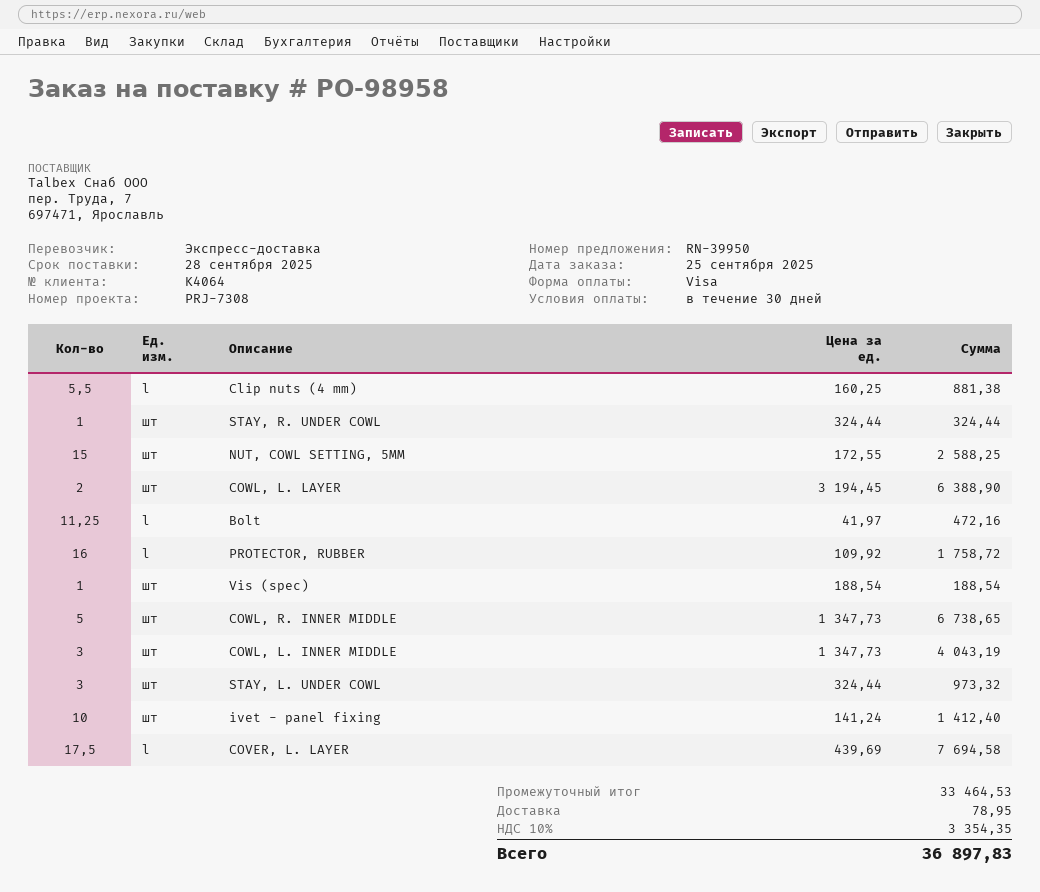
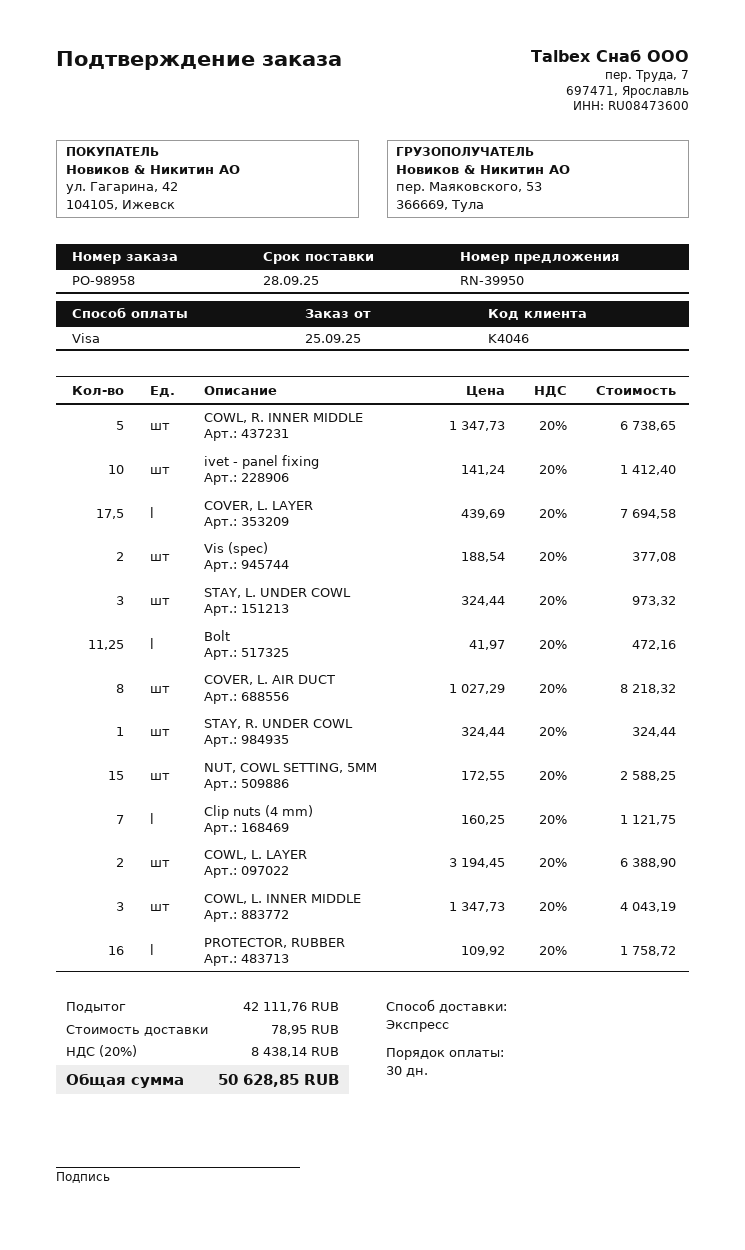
customer number: K4064 -> K4046
Clip nuts (4 mm): 5.5 x 160.25 = 881.38 -> 7 x 160.25 = 1121.75
Vis (spec): 1 x 188.54 = 188.54 -> 2 x 188.54 = 377.08
COVER, L. AIR DUCT: none -> 8 x 1027.29 = 8218.32
subtotal: 33464.53 -> 42111.76
tax: 10% = 3354.35 -> 20% = 8438.14
total: 36897.83 -> 50628.85

